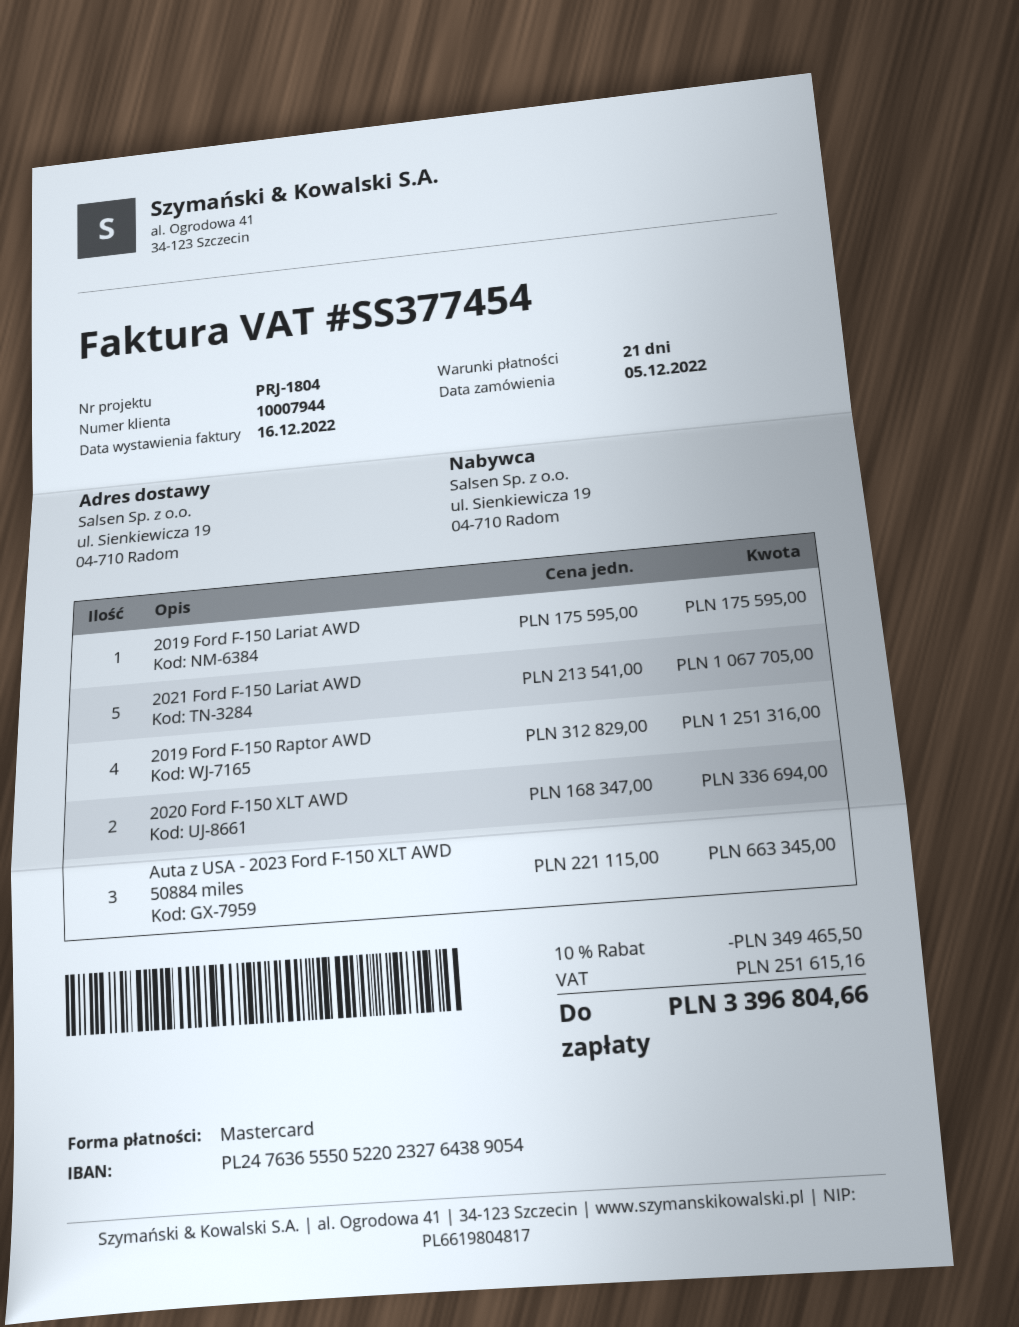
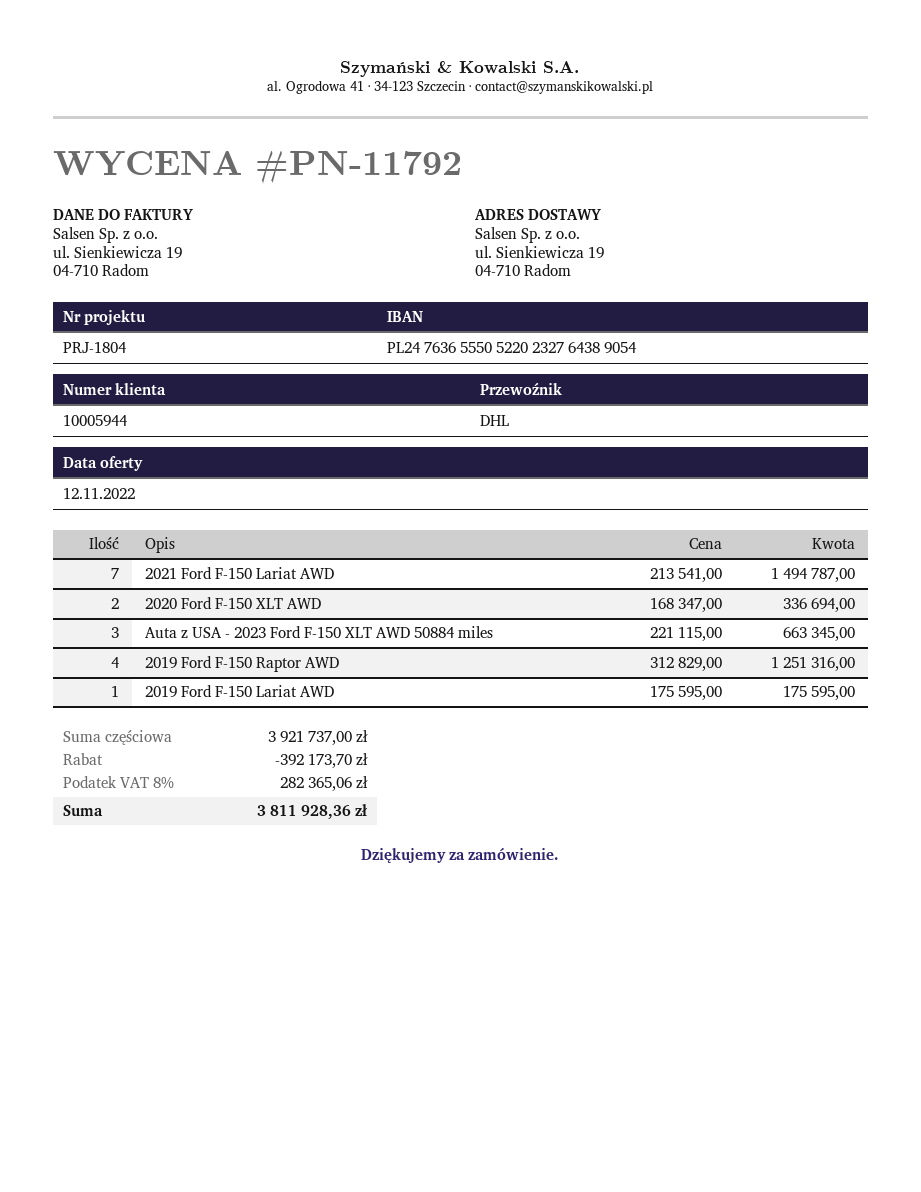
customer number: 10007944 -> 10005944
2021 Ford F-150 Lariat AWD: 5 x 213541.00 = 1067705.00 -> 7 x 213541.00 = 1494787.00
discount: 349465.50 -> 392173.70
tax: 251615.16 -> 282365.06
total: 3396804.66 -> 3811928.36

